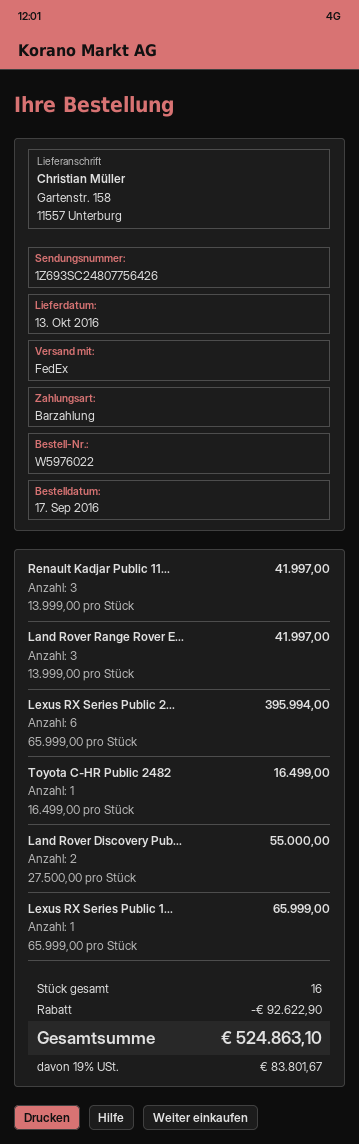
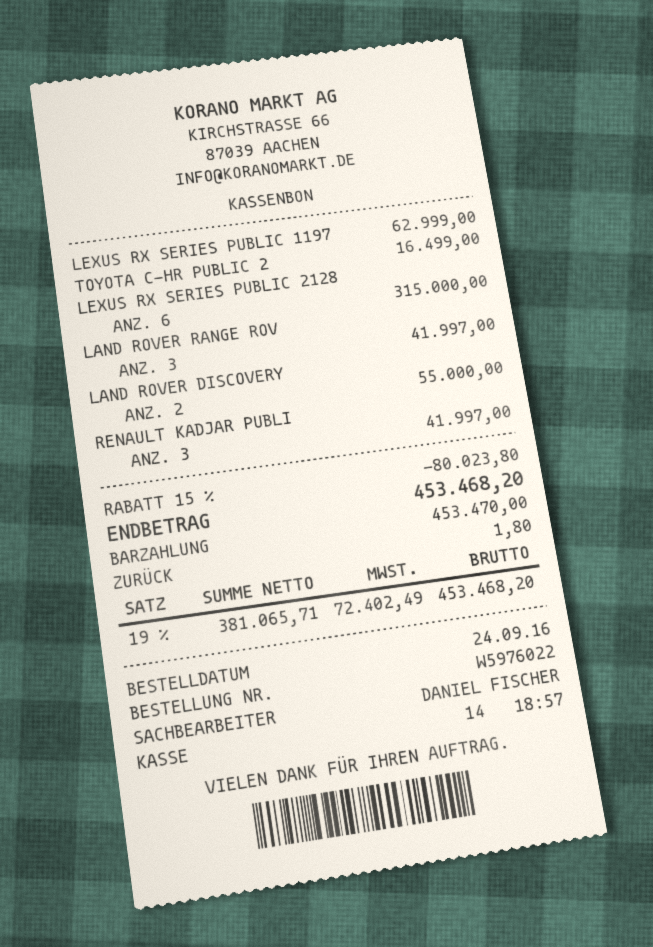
order date: 2016-09-17 -> 2016-09-24
Lexus RX Series Public 2...: 6 for 395994.00 -> 6 for 315000.00
Lexus RX Series Public 1...: 1 for 65999.00 -> 1 for 62999.00
discount: 92622.90 -> 80023.80
tax: 19% = 83801.67 -> 19% = 72402.49
total: 524863.10 -> 453468.20

